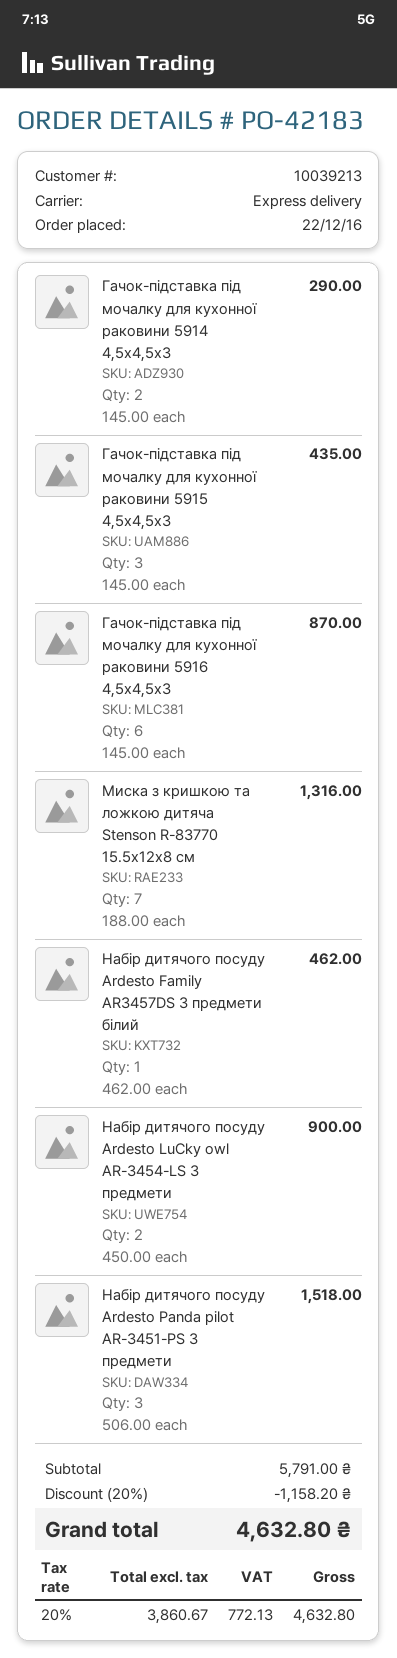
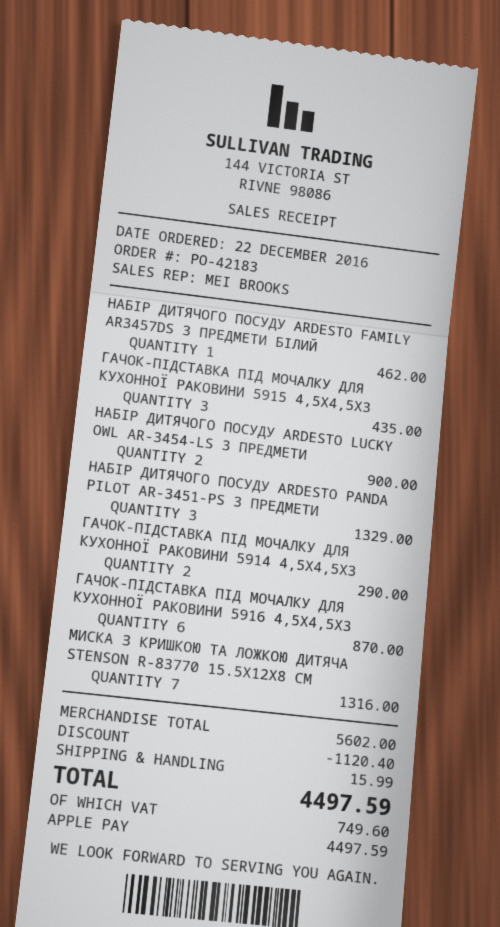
Набір дитячого посуду Ardesto Panda pilot AR-3451-PS 3 предмети: 3 for 1518.00 -> 3 for 1329.00
subtotal: 5791.00 -> 5602.00
discount: 1158.20 -> 1120.40
shipping: none -> 15.99
tax: 772.13 -> 749.60
total: 4632.80 -> 4497.59

